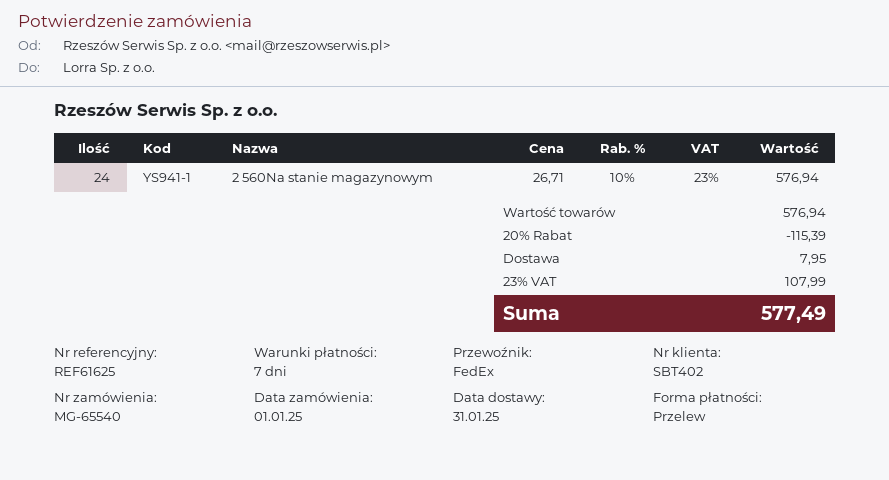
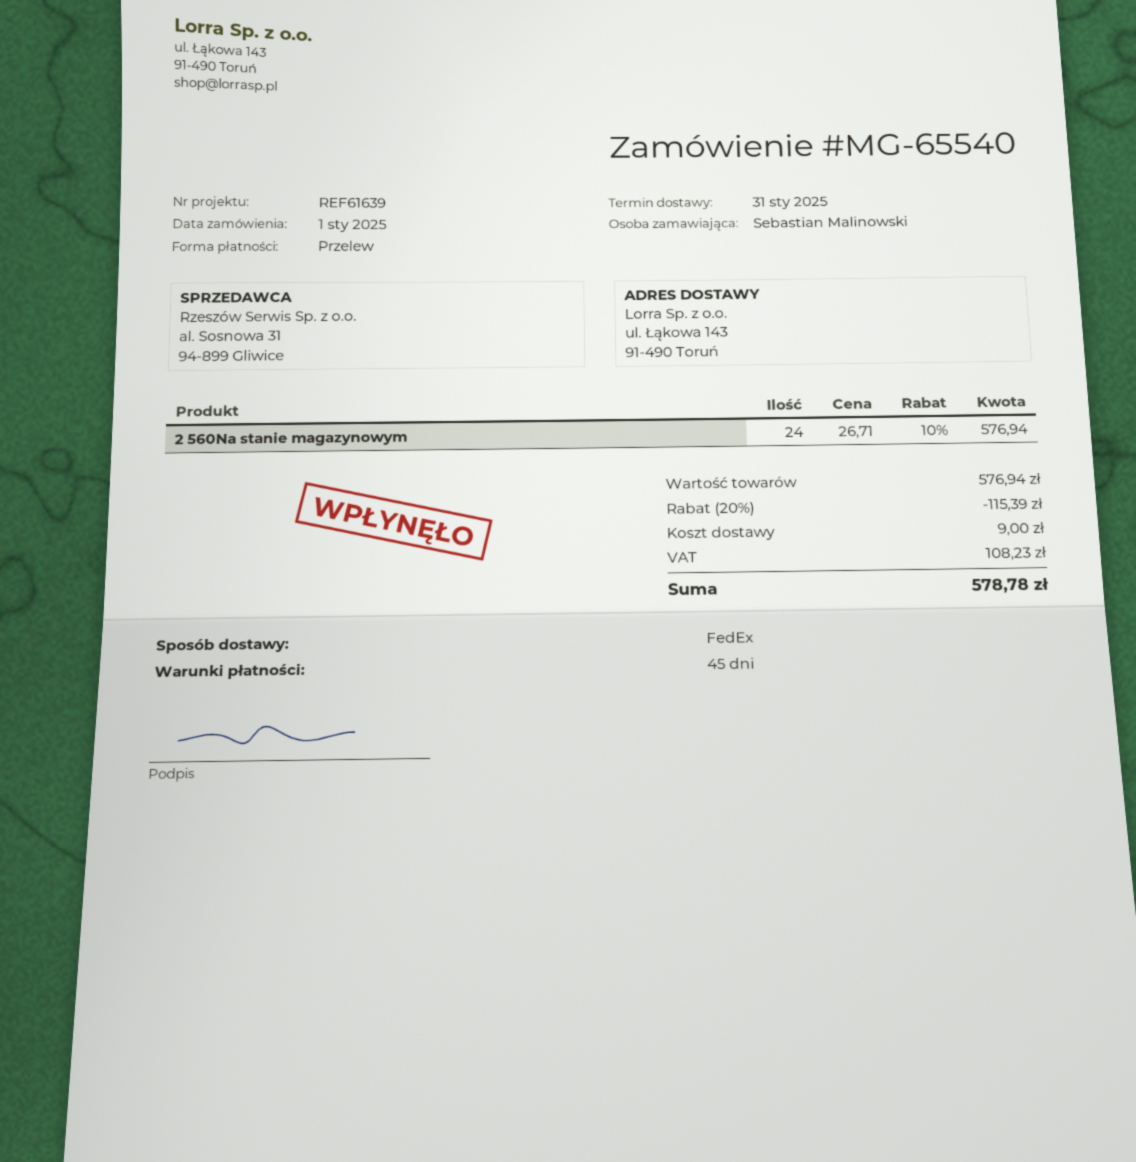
payment terms: 7 days -> 45 days
reference: REF61625 -> REF61639
shipping: 7.95 -> 9.00
tax: 107.99 -> 108.23
total: 577.49 -> 578.78

